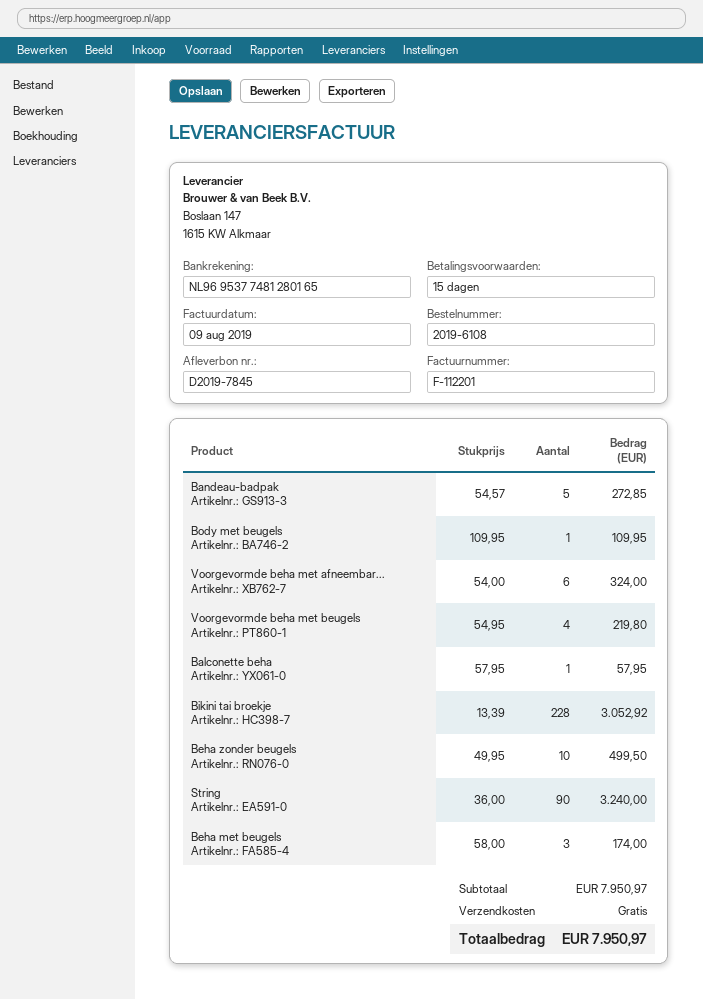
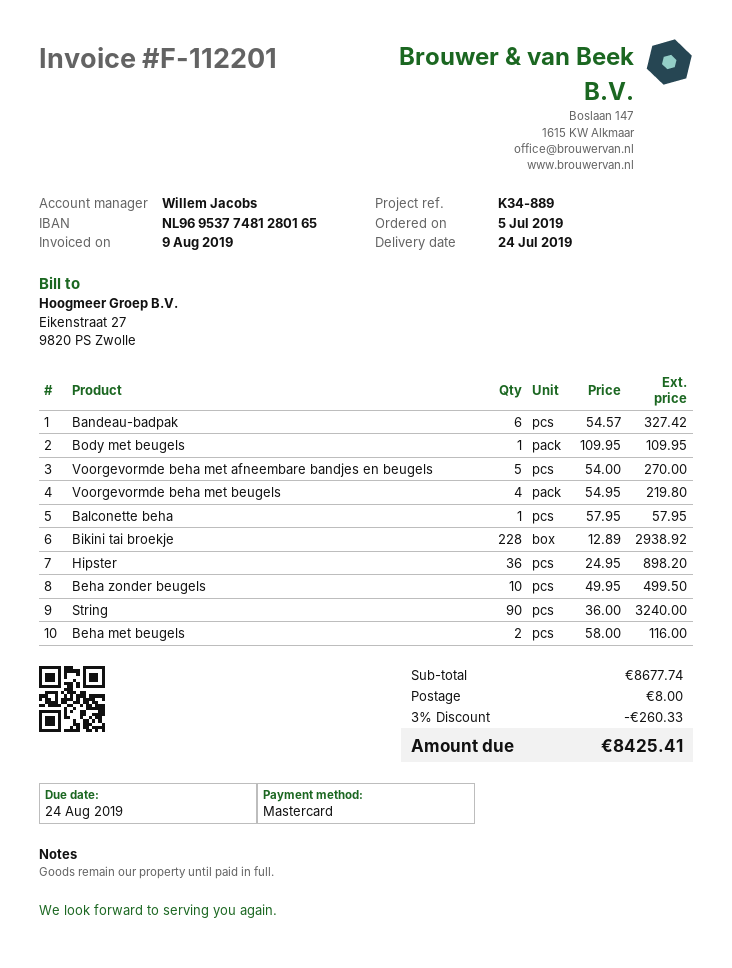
Bandeau-badpak: 5 x 54.57 = 272.85 -> 6 x 54.57 = 327.42
Voorgevormde beha met afneembar...: 6 x 54.00 = 324.00 -> 5 x 54.00 = 270.00
Bikini tai broekje: 228 x 13.39 = 3052.92 -> 228 x 12.89 = 2938.92
Beha met beugels: 3 x 58.00 = 174.00 -> 2 x 58.00 = 116.00
Hipster: none -> 36 x 24.95 = 898.20
subtotal: 7950.97 -> 8677.74
discount: none -> 3% = 260.33
shipping: 0.00 -> 8.00
total: 7950.97 -> 8425.41

